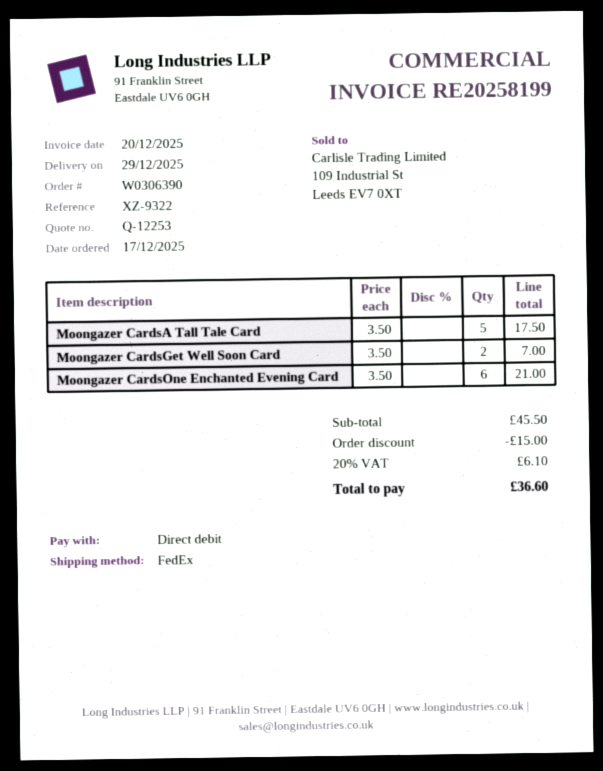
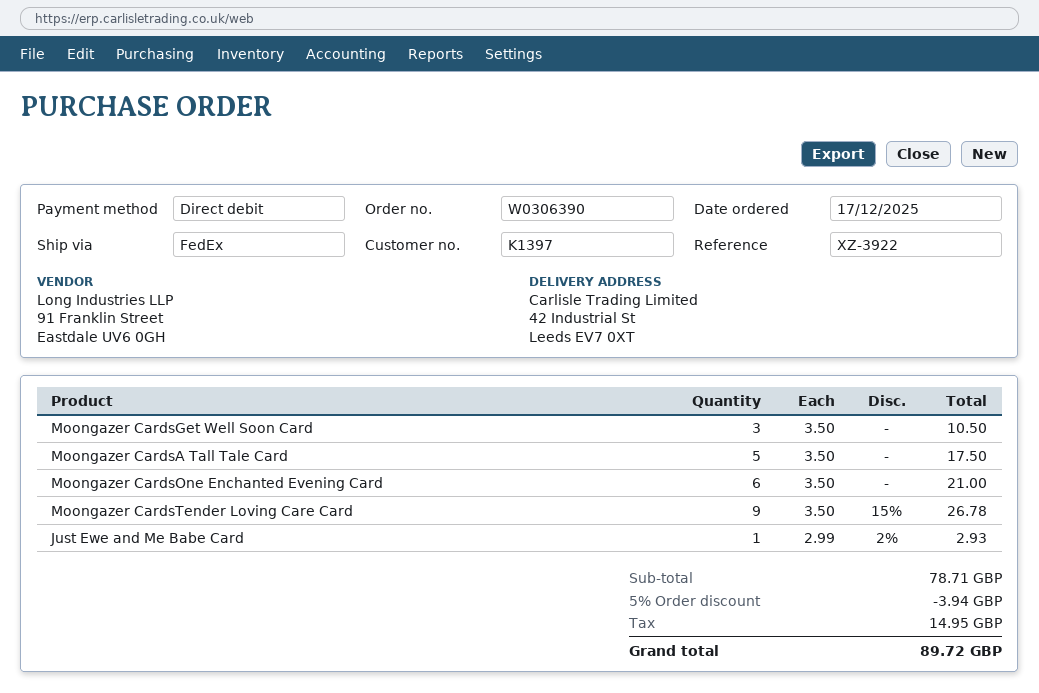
reference: XZ-9322 -> XZ-3922
Moongazer CardsGet Well Soon Card: 2 x 3.50 = 7.00 -> 3 x 3.50 = 10.50
Moongazer CardsTender Loving Care Card: none -> 9 x 3.50 - 15% = 26.78
Just Ewe and Me Babe Card: none -> 1 x 2.99 - 2% = 2.93
subtotal: 45.50 -> 78.71
discount: 15.00 -> 3.94
tax: 6.10 -> 14.95
total: 36.60 -> 89.72

